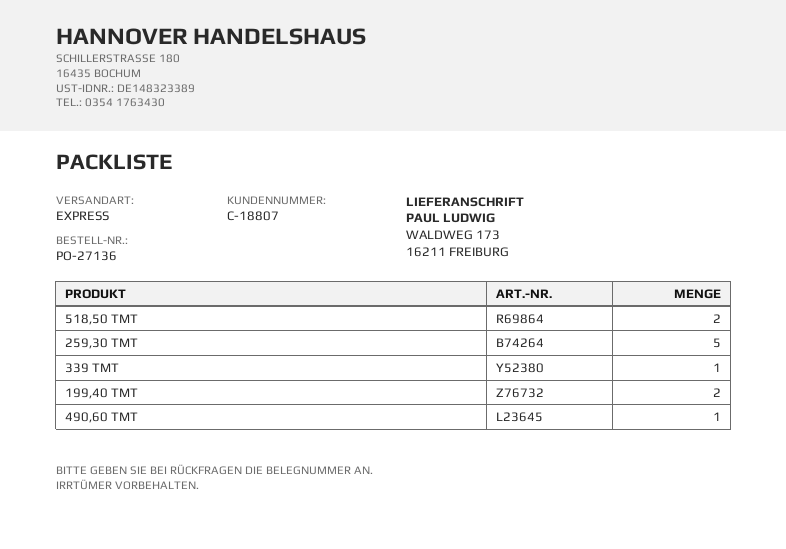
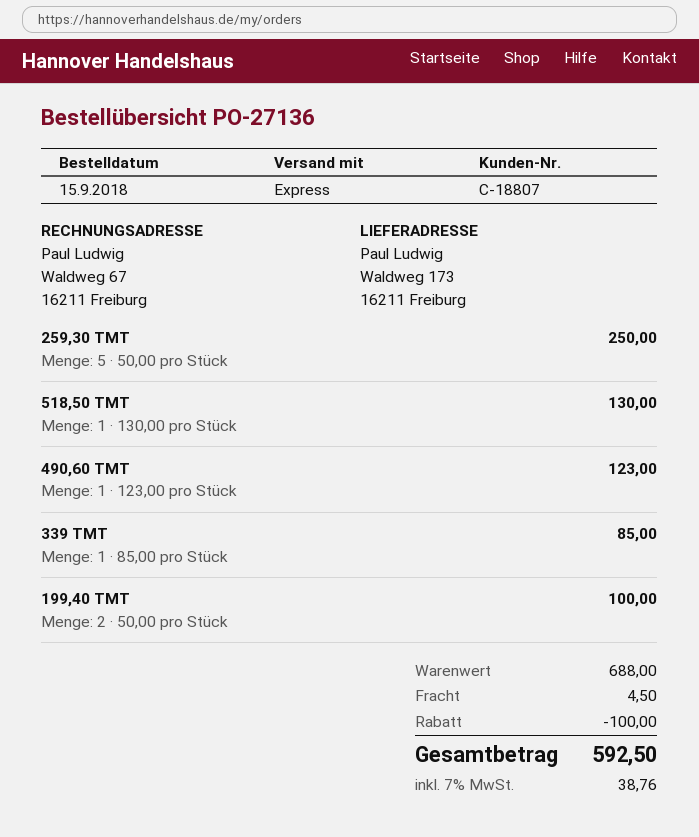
518,50 ТМТ: 2 -> 1

